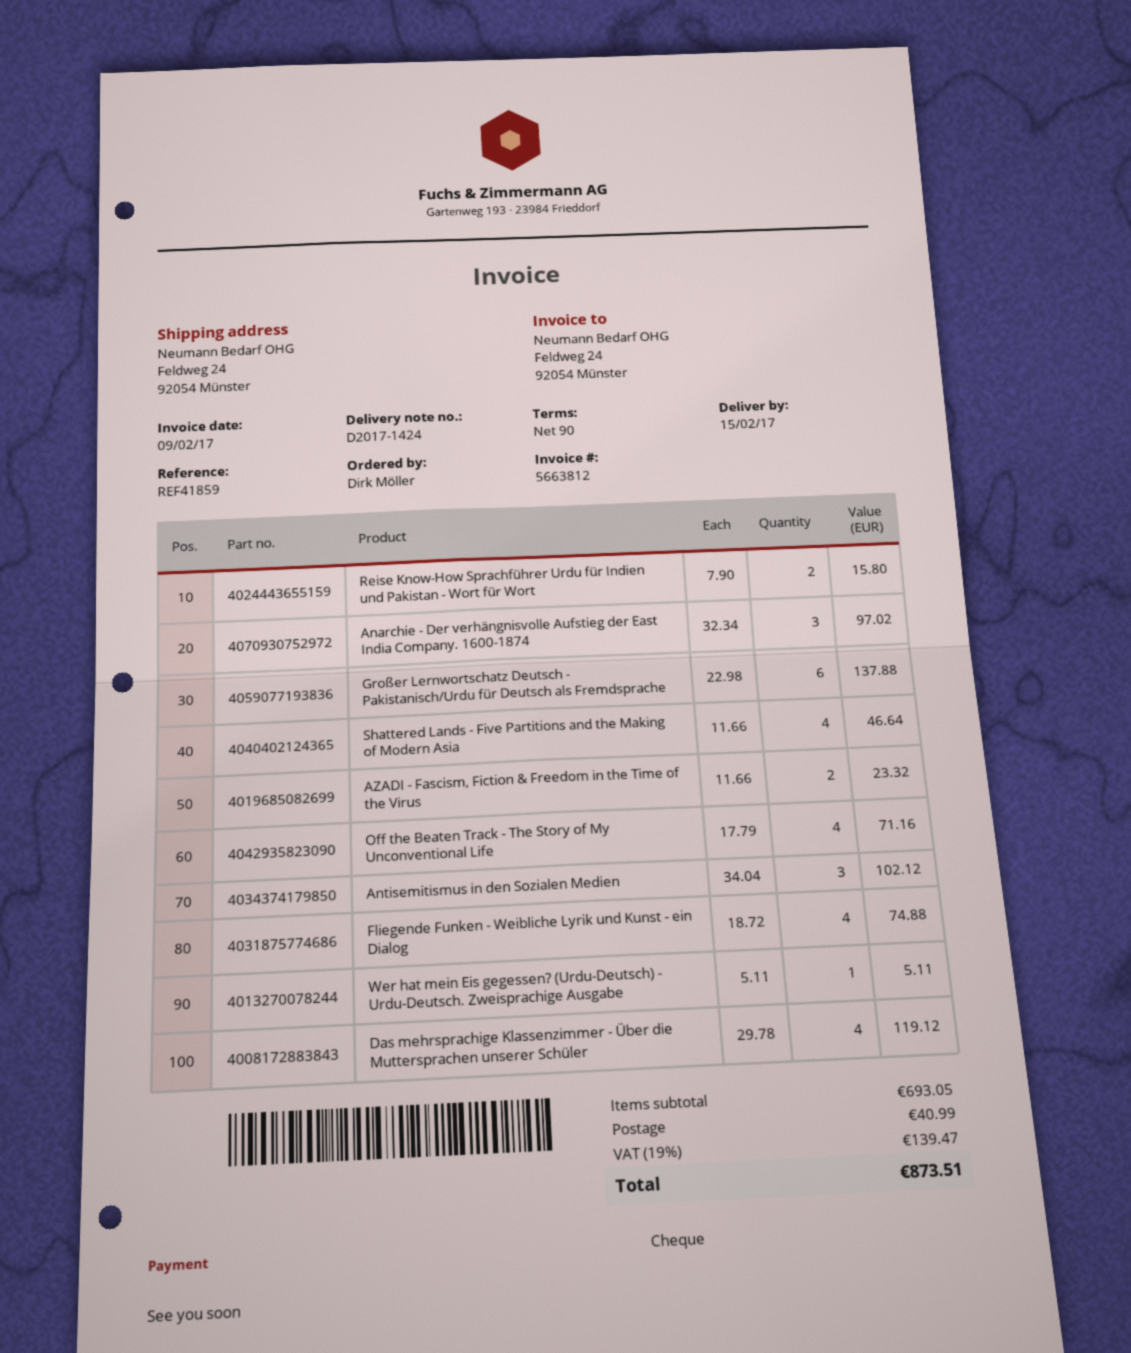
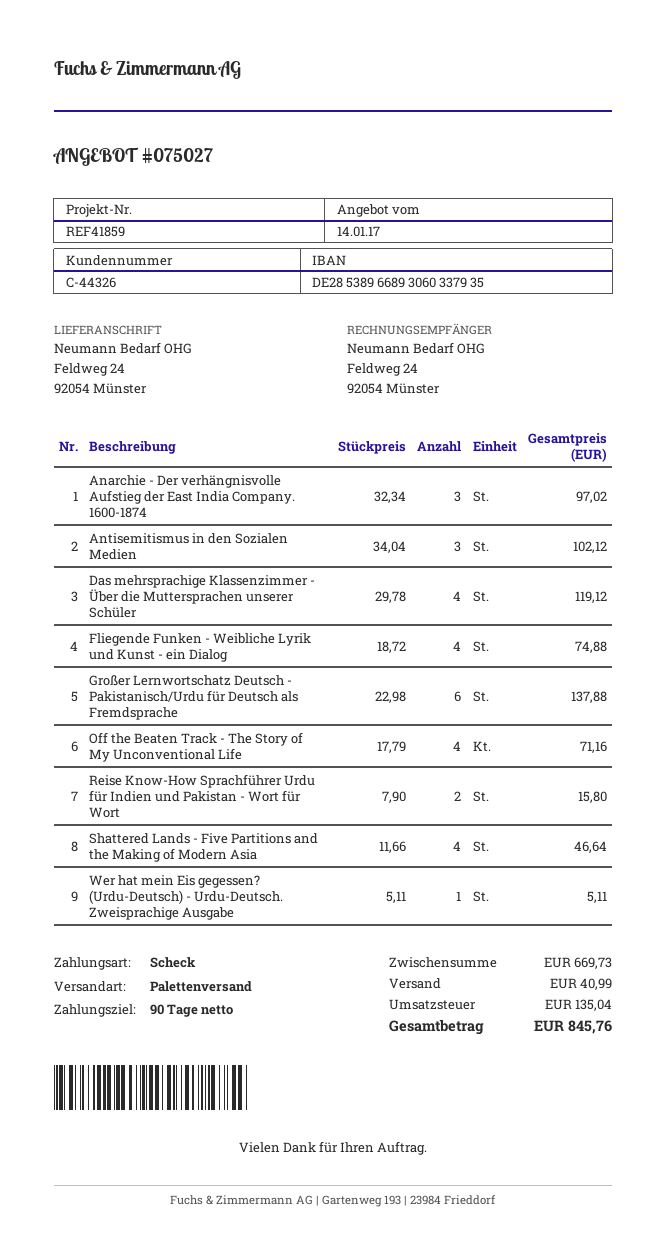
AZADI - Fascism, Fiction & Freedom in the Time of the Virus: 2 x 11.66 = 23.32 -> none
subtotal: 693.05 -> 669.73
tax: 139.47 -> 135.04
total: 873.51 -> 845.76

